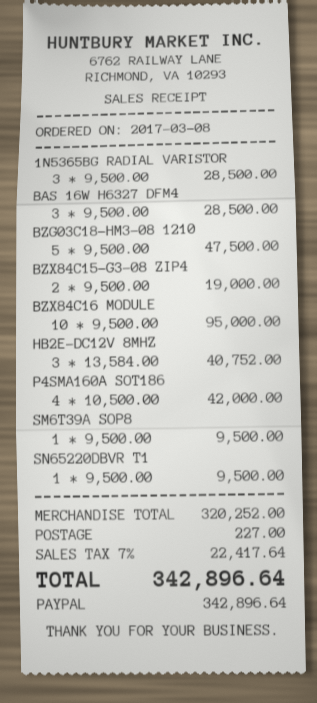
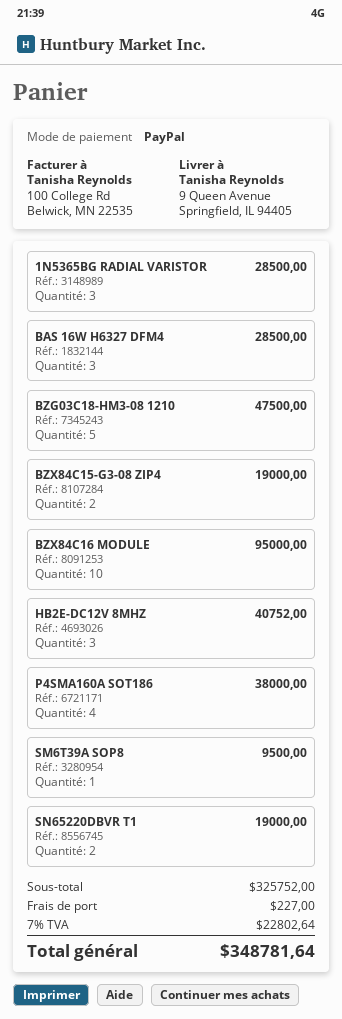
P4SMA160A SOT186: 4 for 42000.00 -> 4 for 38000.00
SN65220DBVR T1: 1 for 9500.00 -> 2 for 19000.00
subtotal: 320252.00 -> 325752.00
tax: 7% = 22417.64 -> 7% = 22802.64
total: 342896.64 -> 348781.64

